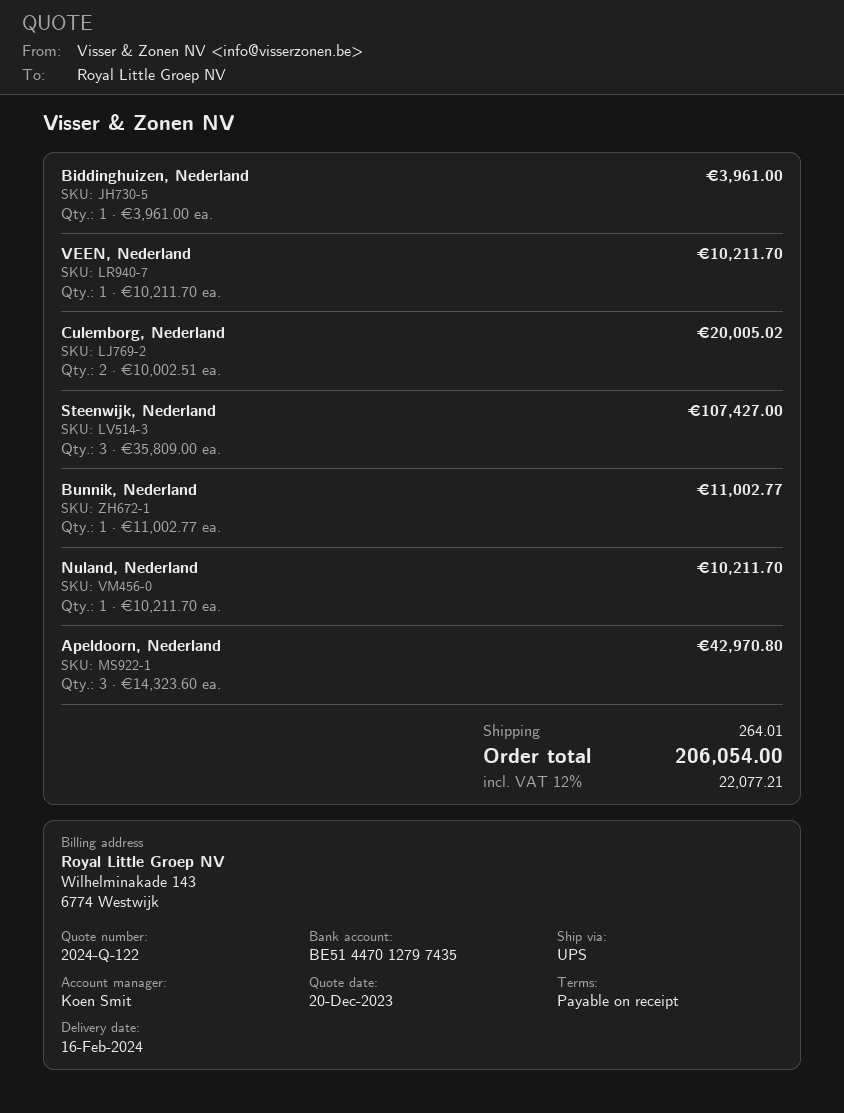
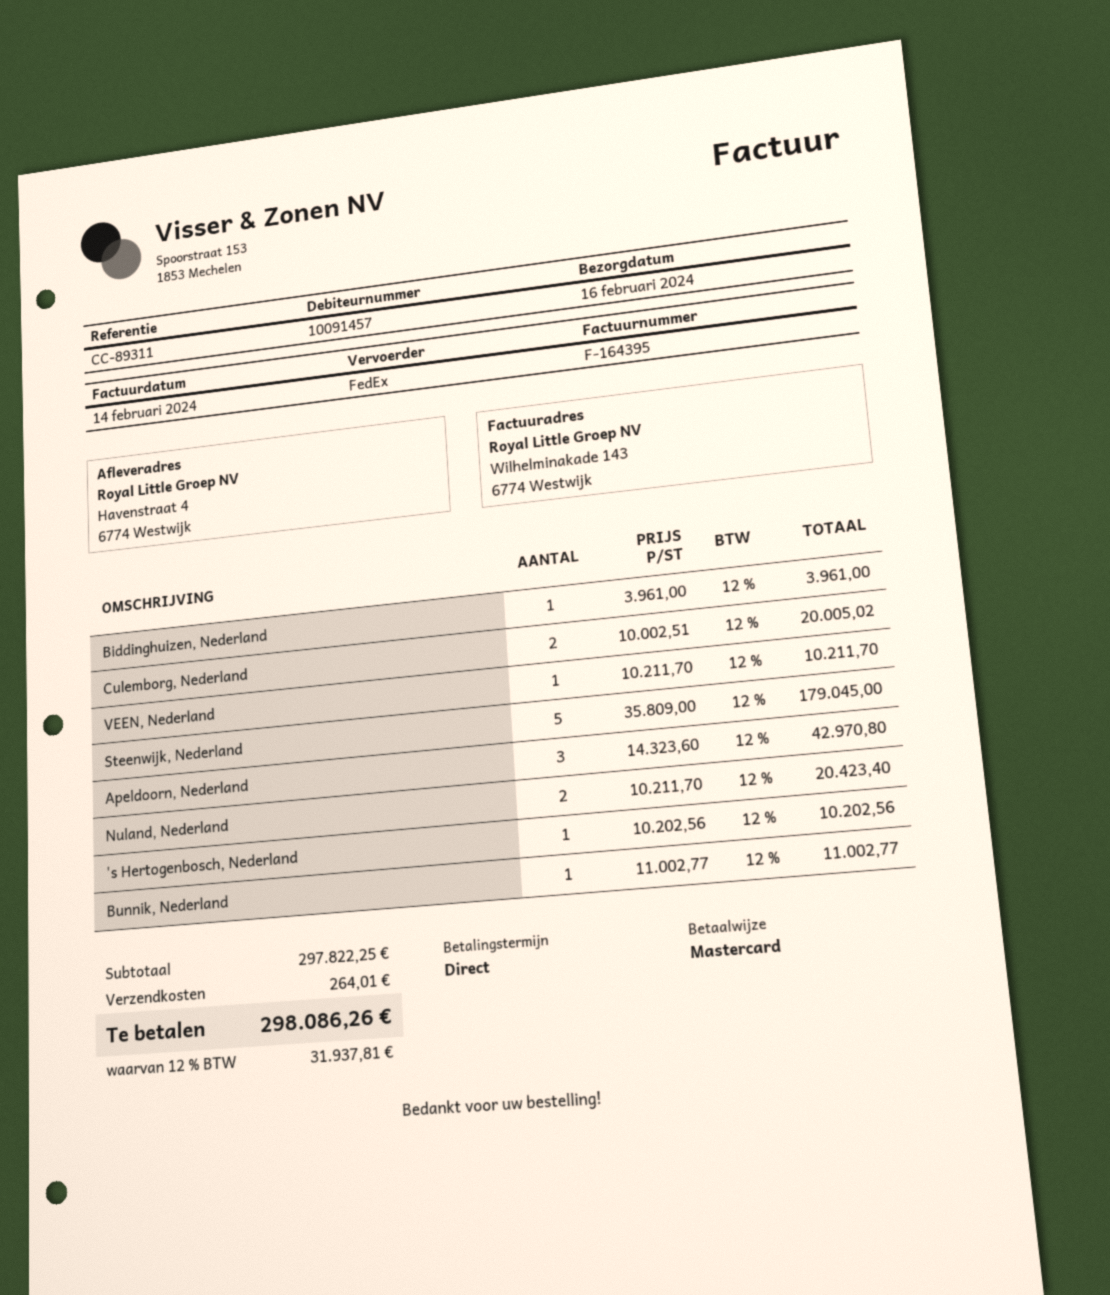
shipping method: UPS -> FedEx
Steenwijk, Nederland: 3 x 35809.00 = 107427.00 -> 5 x 35809.00 = 179045.00
Nuland, Nederland: 1 x 10211.70 = 10211.70 -> 2 x 10211.70 = 20423.40
's Hertogenbosch, Nederland: none -> 1 x 10202.56 = 10202.56
tax: 12% = 22077.21 -> 12% = 31937.81
total: 206054.00 -> 298086.26

